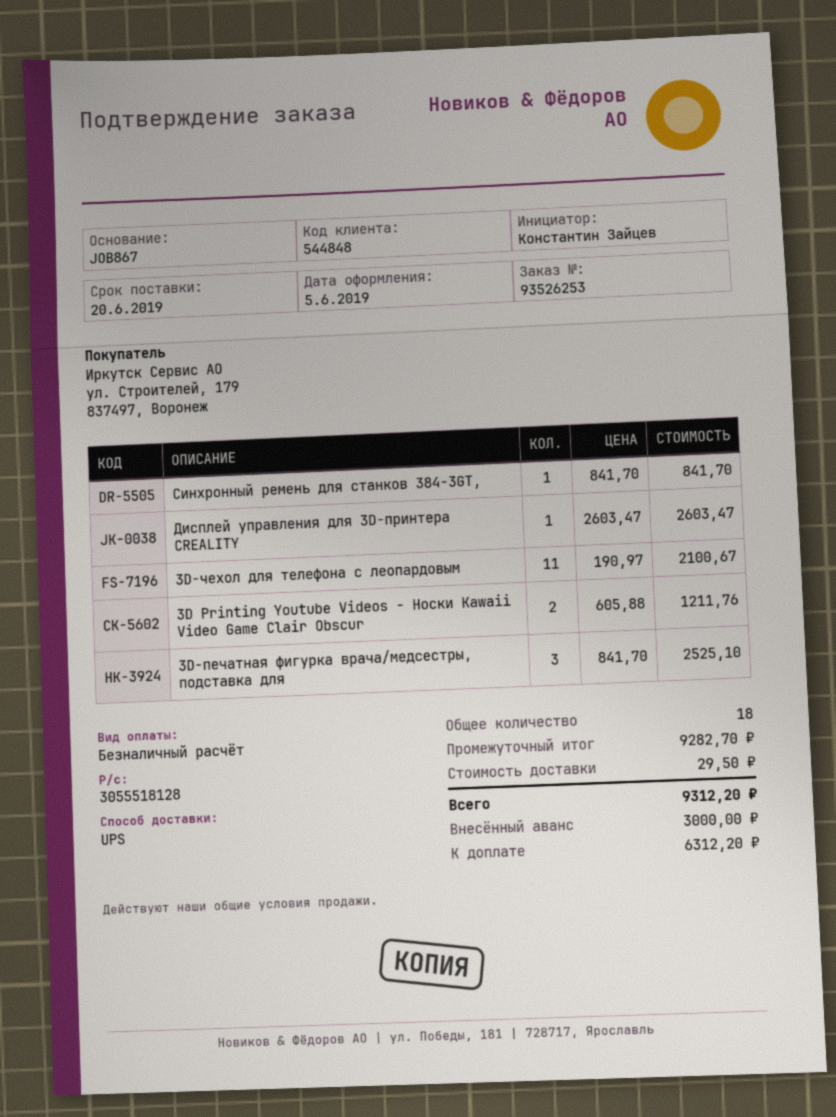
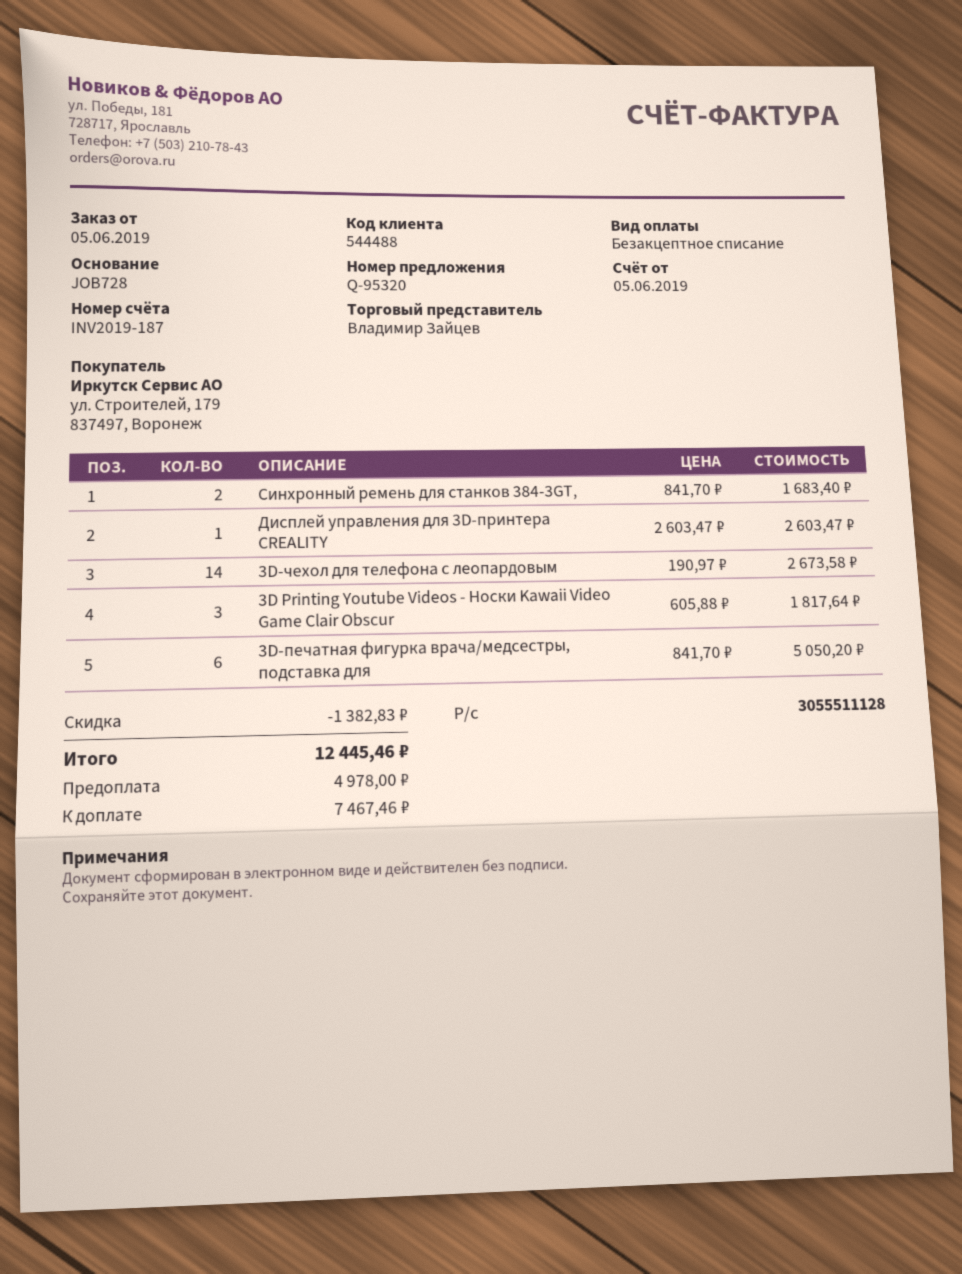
customer number: 544848 -> 544488
reference: JOB867 -> JOB728
payment method: bank transfer -> direct debit
bank account: 3055518128 -> 3055511128
Синхронный ремень для станков 384-3GT,: 1 x 841.70 = 841.70 -> 2 x 841.70 = 1683.40
3D-чехол для телефона с леопардовым: 11 x 190.97 = 2100.67 -> 14 x 190.97 = 2673.58
3D Printing Youtube Videos - Носки Kawaii Video Game Clair Obscur: 2 x 605.88 = 1211.76 -> 3 x 605.88 = 1817.64
3D-печатная фигурка врача/медсестры, подставка для: 3 x 841.70 = 2525.10 -> 6 x 841.70 = 5050.20
discount: none -> 1382.83
shipping: 29.50 -> none
total: 9312.20 -> 12445.46
deposit: 3000.00 -> 4978.00
balance: 6312.20 -> 7467.46

